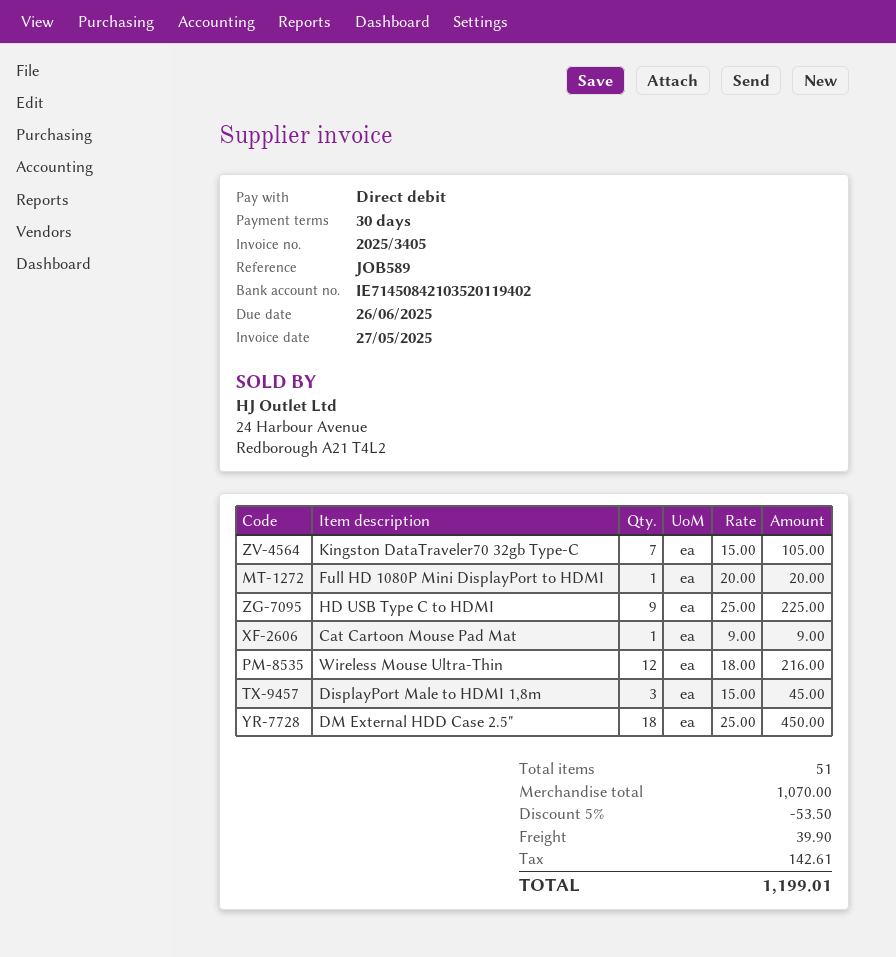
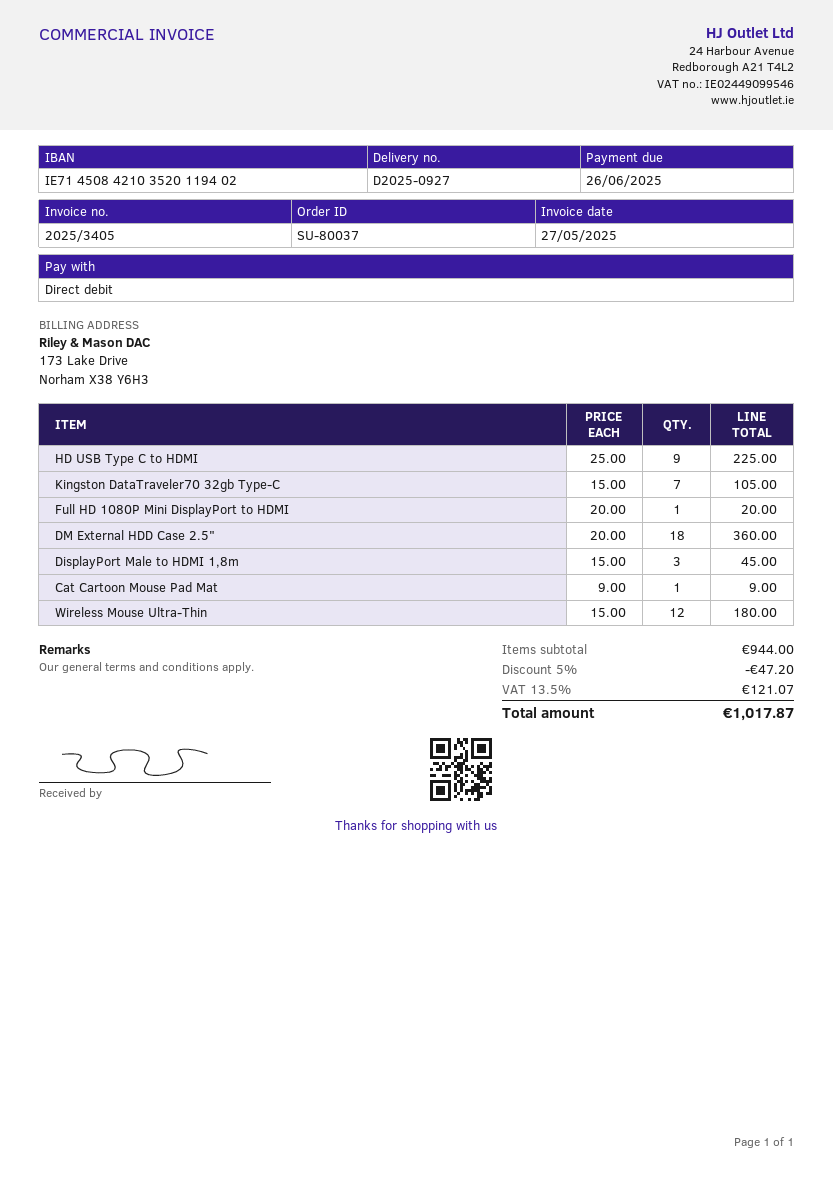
Wireless Mouse Ultra-Thin: 12 x 18.00 = 216.00 -> 12 x 15.00 = 180.00
DM External HDD Case 2.5": 18 x 25.00 = 450.00 -> 18 x 20.00 = 360.00
subtotal: 1070.00 -> 944.00
discount: 5% = 53.50 -> 5% = 47.20
shipping: 39.90 -> none
tax: 142.61 -> 121.07
total: 1199.01 -> 1017.87

